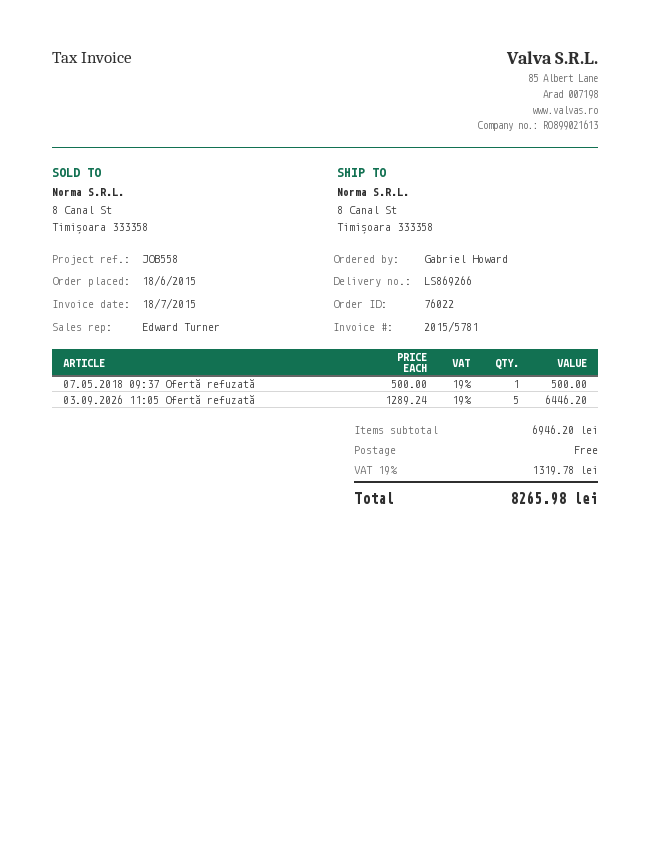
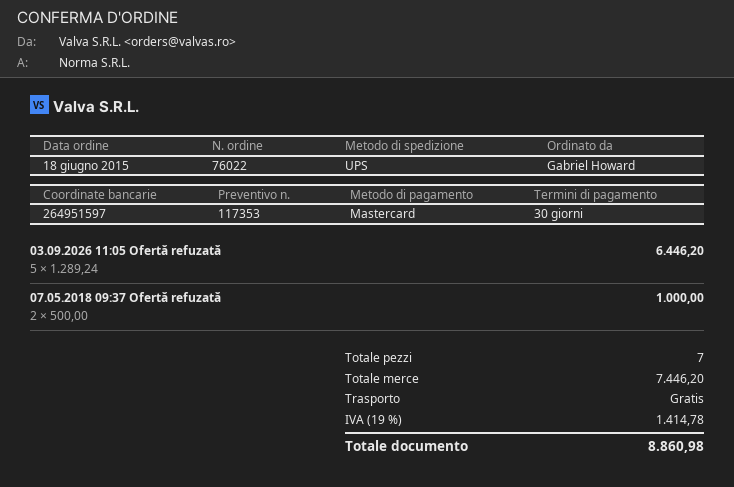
07.05.2018 09:37 Ofertă refuzată: 1 x 500.00 = 500.00 -> 2 x 500.00 = 1000.00
subtotal: 6946.20 -> 7446.20
tax: 19% = 1319.78 -> 19% = 1414.78
total: 8265.98 -> 8860.98

